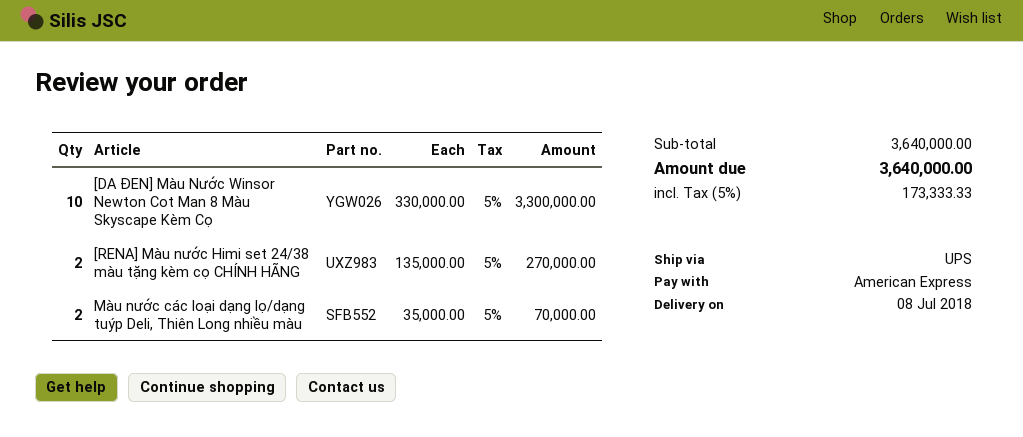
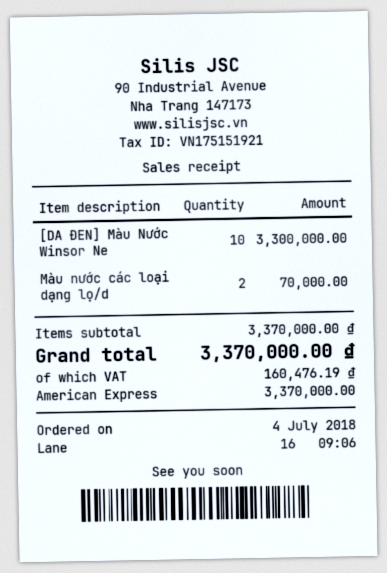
[RENA] Màu nước Himi set 24/38 màu tặng kèm cọ CHÍNH HÃNG: 2 for 270000.00 -> none
subtotal: 3640000.00 -> 3370000.00
tax: 173333.33 -> 160476.19
total: 3640000.00 -> 3370000.00

